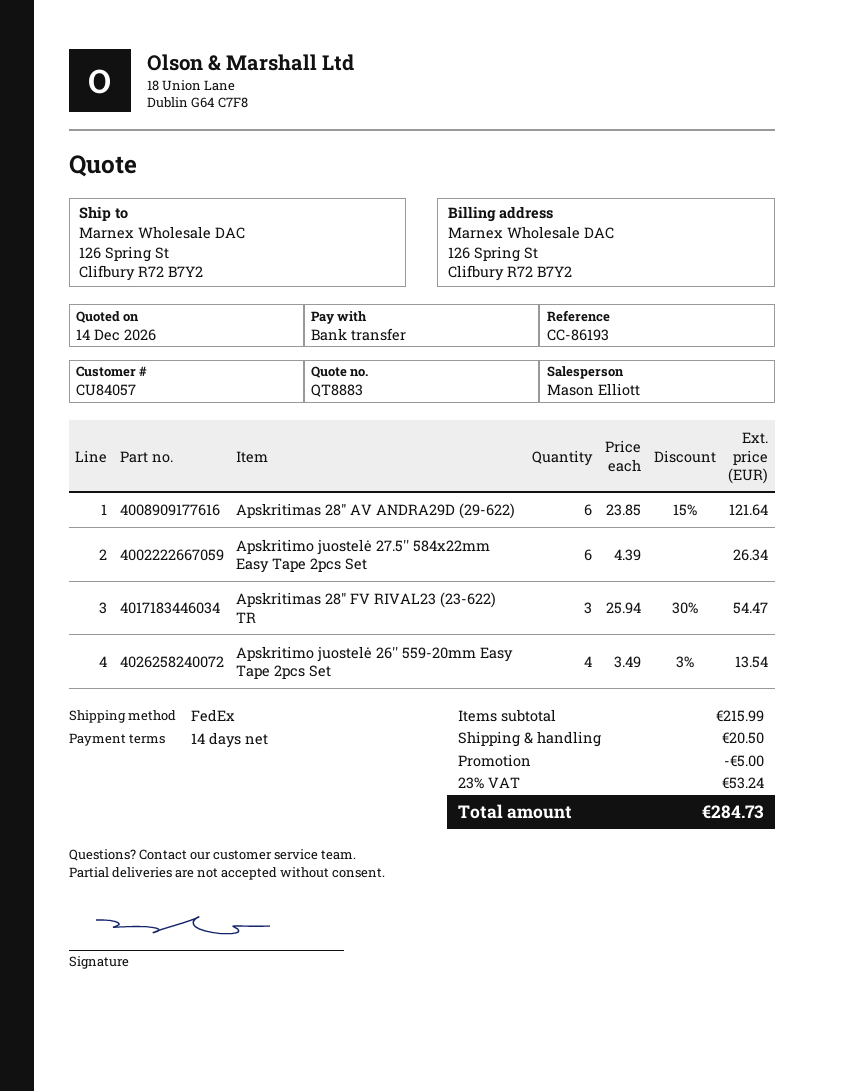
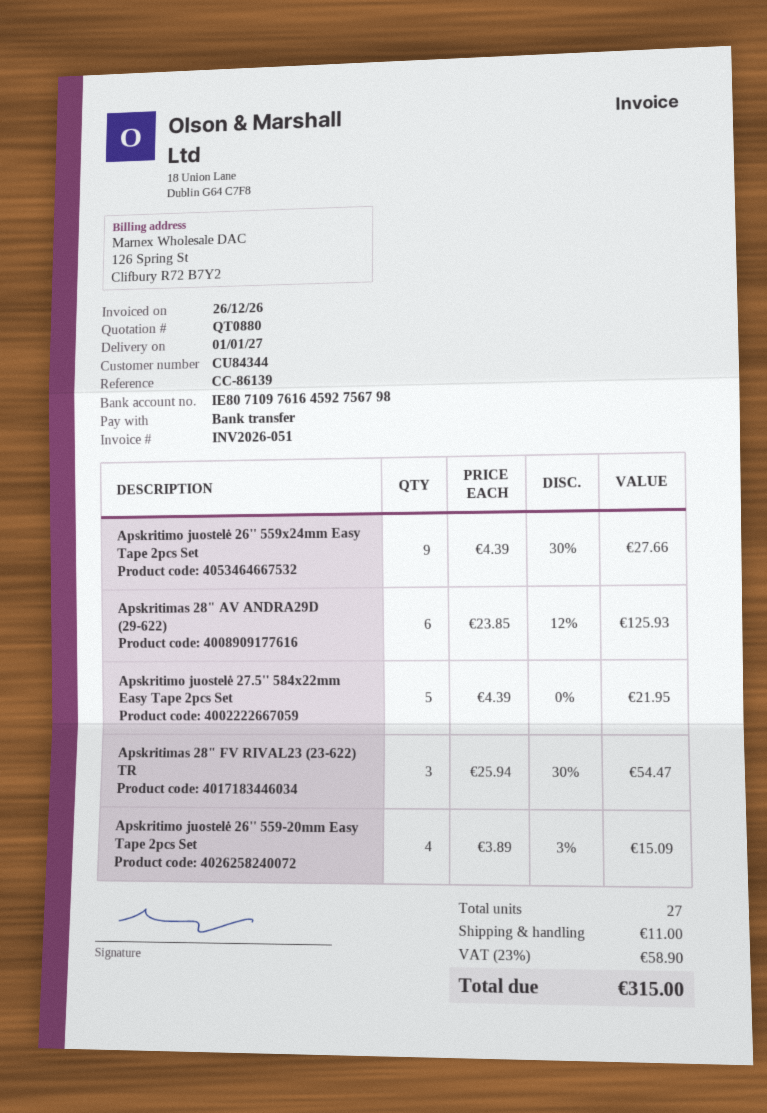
quote number: QT8883 -> QT0880
customer number: CU84057 -> CU84344
reference: CC-86193 -> CC-86139
Apskritimas 28" AV ANDRA29D (29-622): 6 x 23.85 - 15% = 121.64 -> 6 x 23.85 - 12% = 125.93
Apskritimo juostelė 27.5'' 584x22mm Easy Tape 2pcs Set: 6 x 4.39 = 26.34 -> 5 x 4.39 = 21.95
Apskritimo juostelė 26'' 559-20mm Easy Tape 2pcs Set: 4 x 3.49 - 3% = 13.54 -> 4 x 3.89 - 3% = 15.09
Apskritimo juostelė 26'' 559x24mm Easy Tape 2pcs Set: none -> 9 x 4.39 - 30% = 27.66
discount: 5.00 -> none
shipping: 20.50 -> 11.00
tax: 23% = 53.24 -> 23% = 58.90
total: 284.73 -> 315.00

